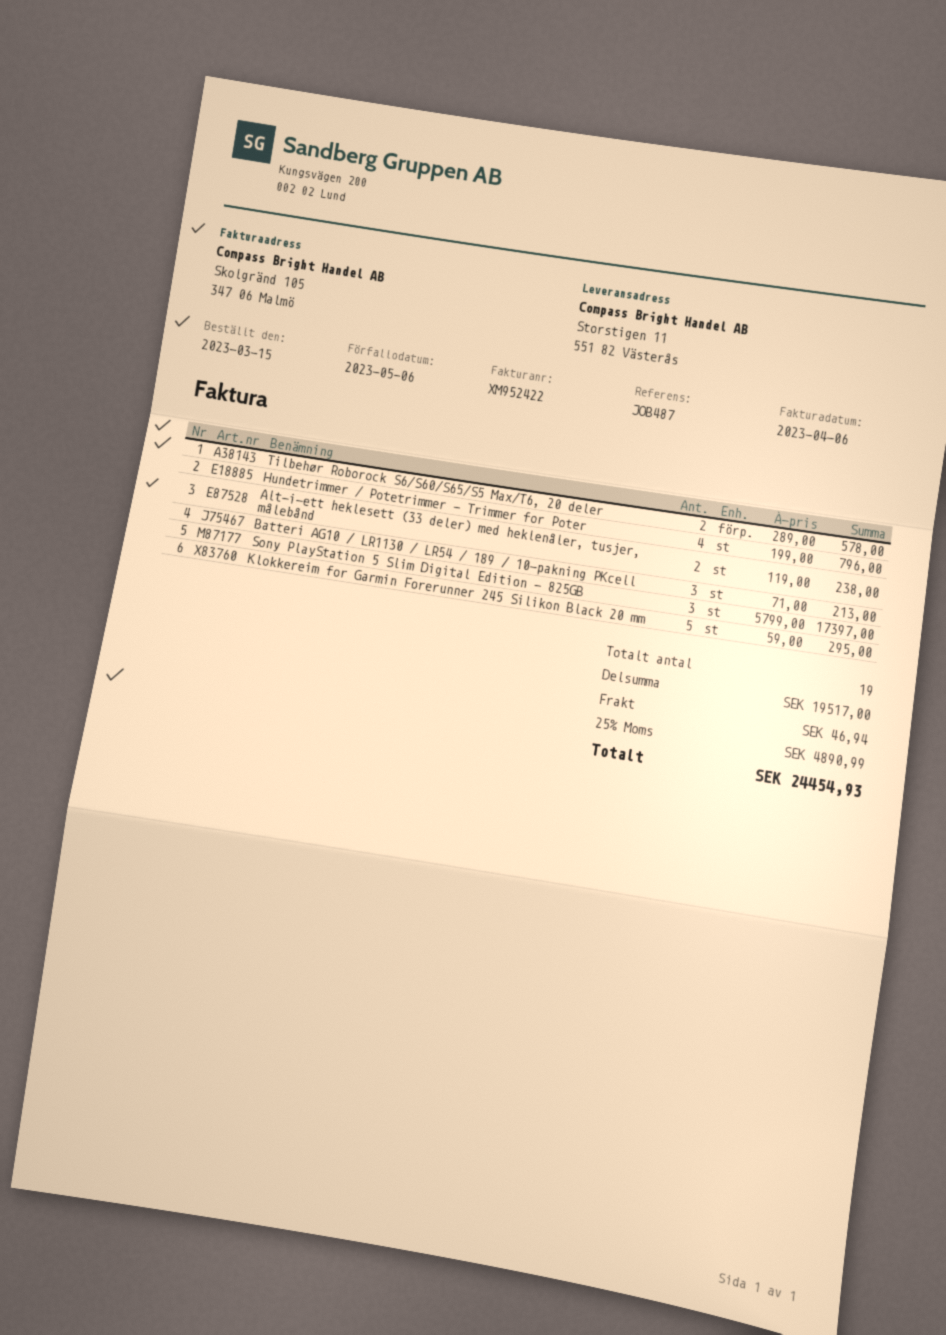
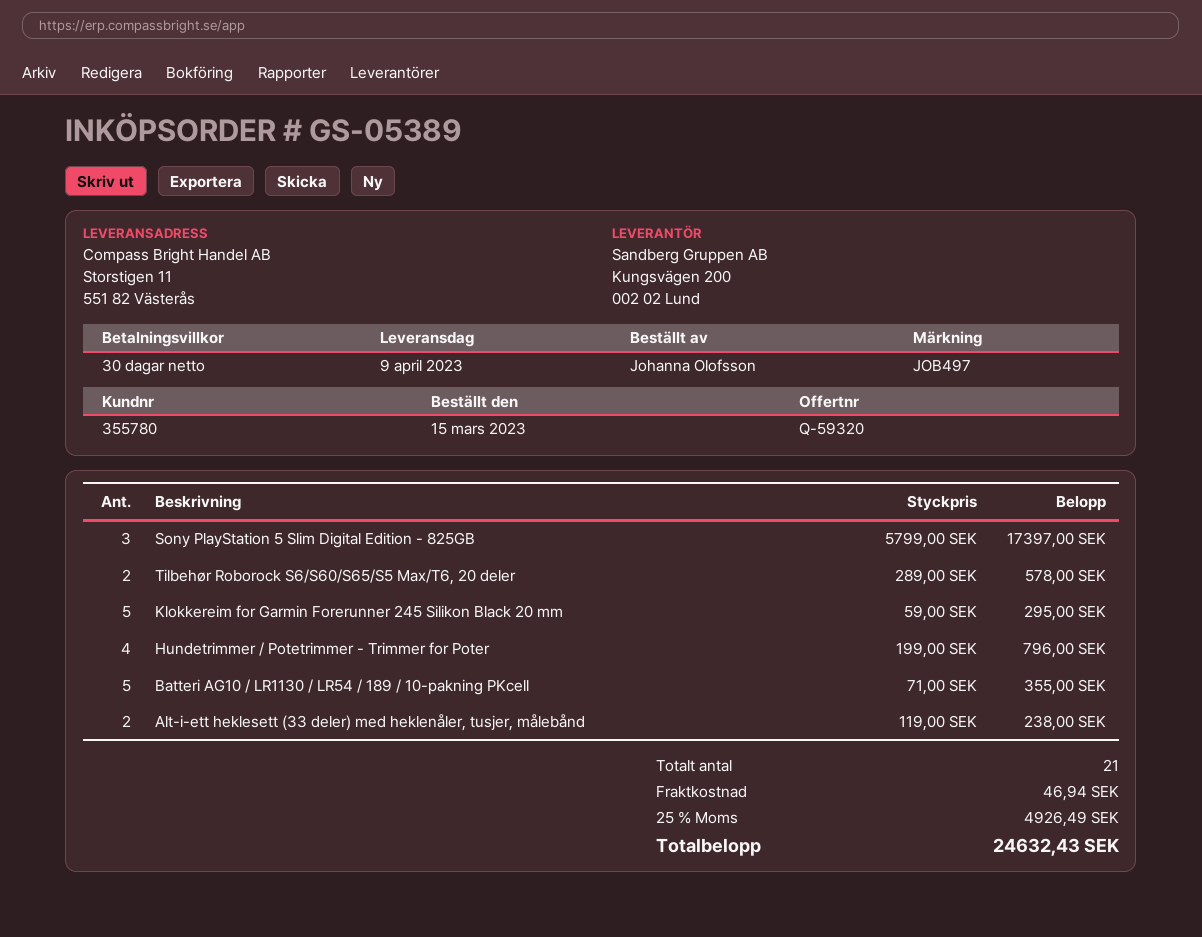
reference: JOB487 -> JOB497
Batteri AG10 / LR1130 / LR54 / 189 / 10-pakning PKcell: 3 x 71.00 = 213.00 -> 5 x 71.00 = 355.00
total quantity: 19 -> 21
tax: 25% = 4890.99 -> 25% = 4926.49
total: 24454.93 -> 24632.43

